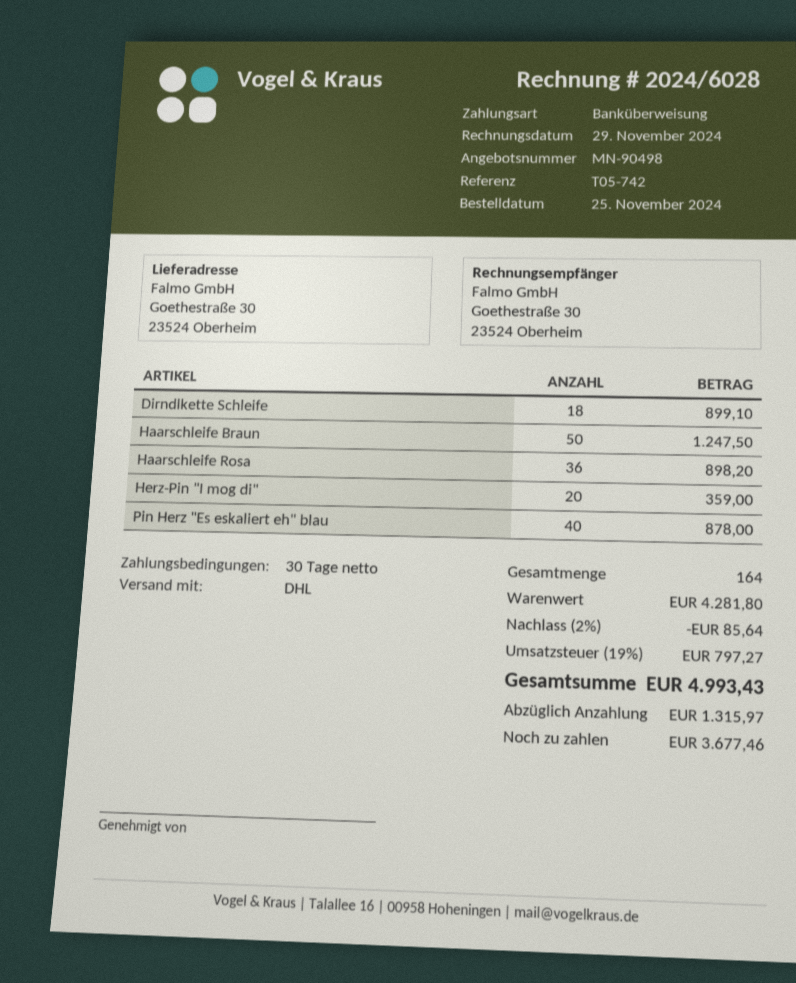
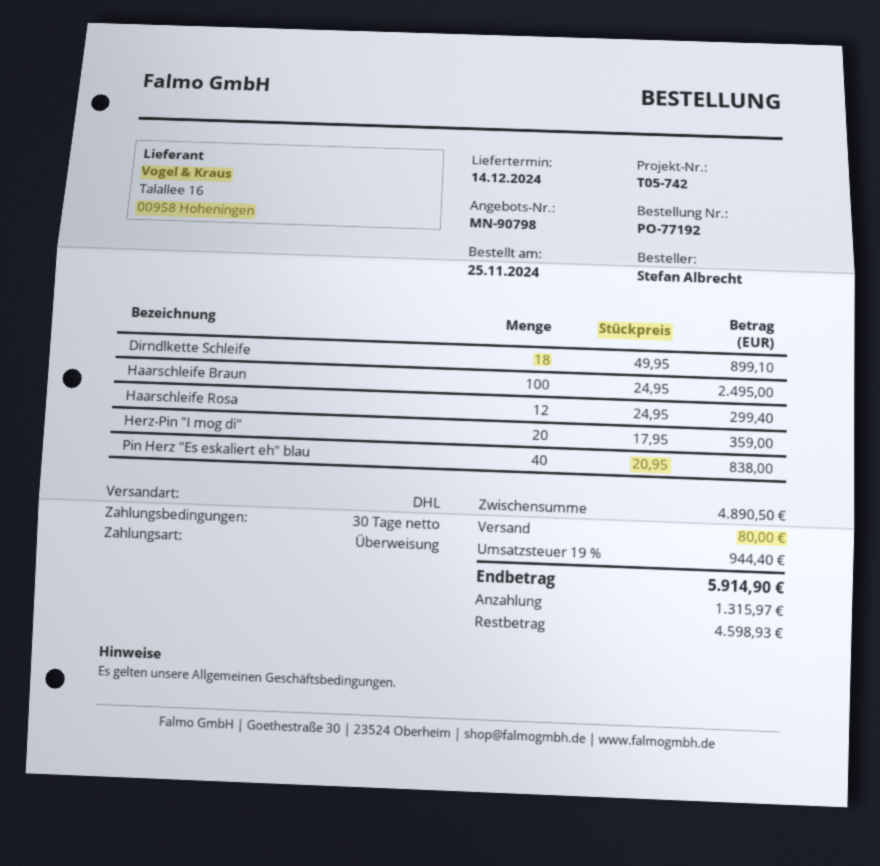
quote number: MN-90498 -> MN-90798
Haarschleife Braun: 50 for 1247.50 -> 100 for 2495.00
Haarschleife Rosa: 36 for 898.20 -> 12 for 299.40
Pin Herz "Es eskaliert eh" blau: 40 for 878.00 -> 40 for 838.00
subtotal: 4281.80 -> 4890.50
discount: 2% = 85.64 -> none
shipping: none -> 80.00
tax: 19% = 797.27 -> 19% = 944.40
total: 4993.43 -> 5914.90
balance: 3677.46 -> 4598.93

